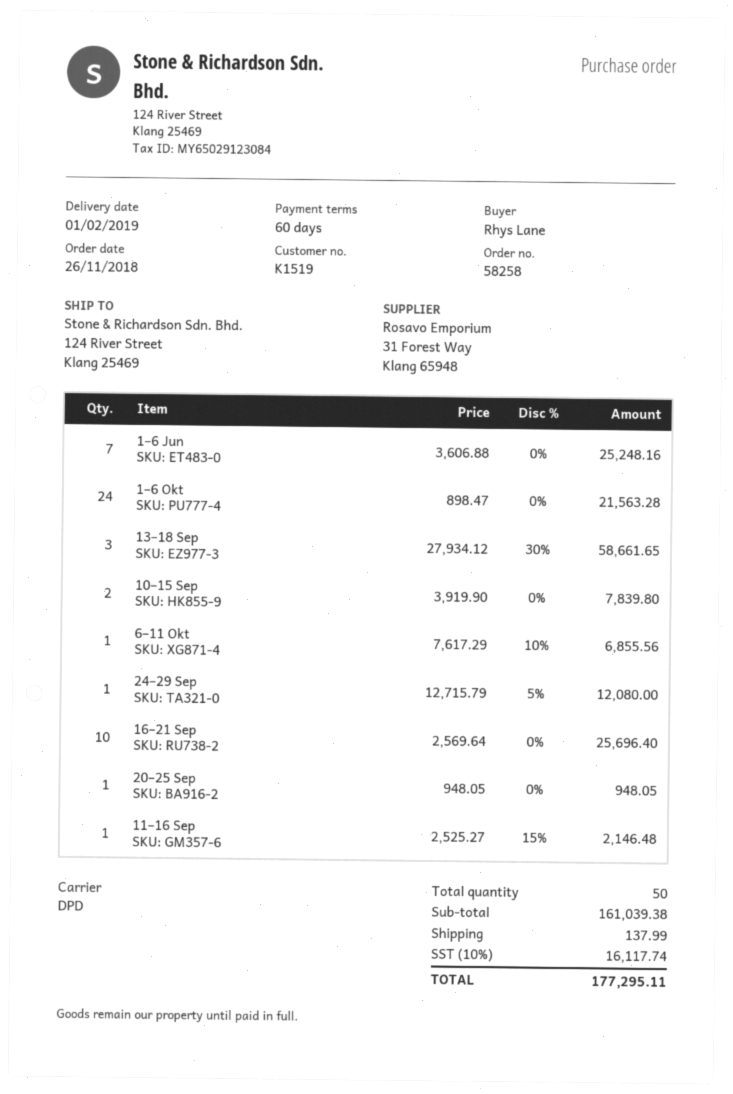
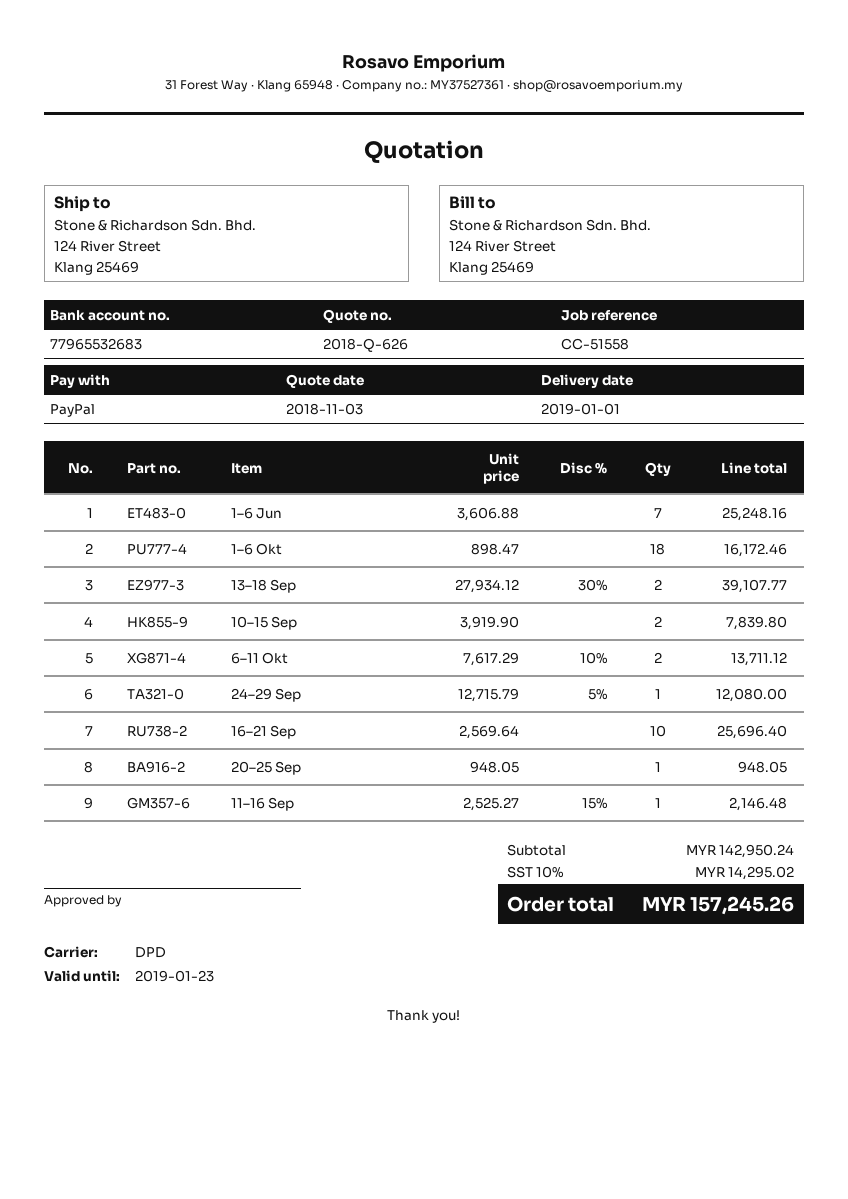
delivery date: 2019-02-01 -> 2019-01-01
1–6 Okt: 24 x 898.47 = 21563.28 -> 18 x 898.47 = 16172.46
13–18 Sep: 3 x 27934.12 - 30% = 58661.65 -> 2 x 27934.12 - 30% = 39107.77
6–11 Okt: 1 x 7617.29 - 10% = 6855.56 -> 2 x 7617.29 - 10% = 13711.12
subtotal: 161039.38 -> 142950.24
shipping: 137.99 -> none
tax: 10% = 16117.74 -> 10% = 14295.02
total: 177295.11 -> 157245.26

